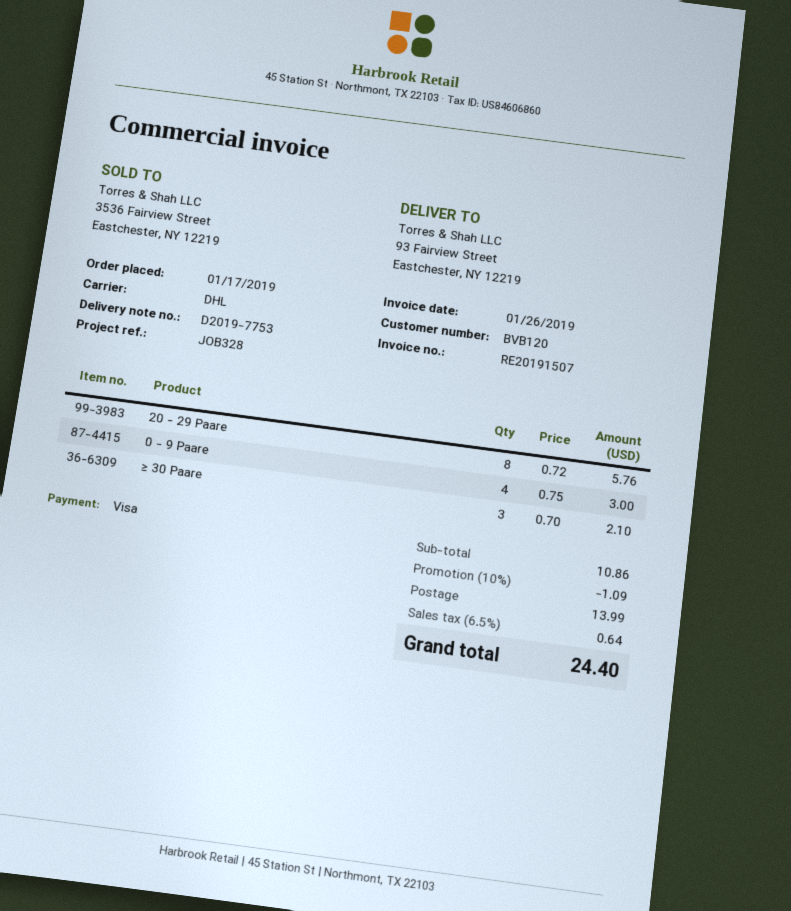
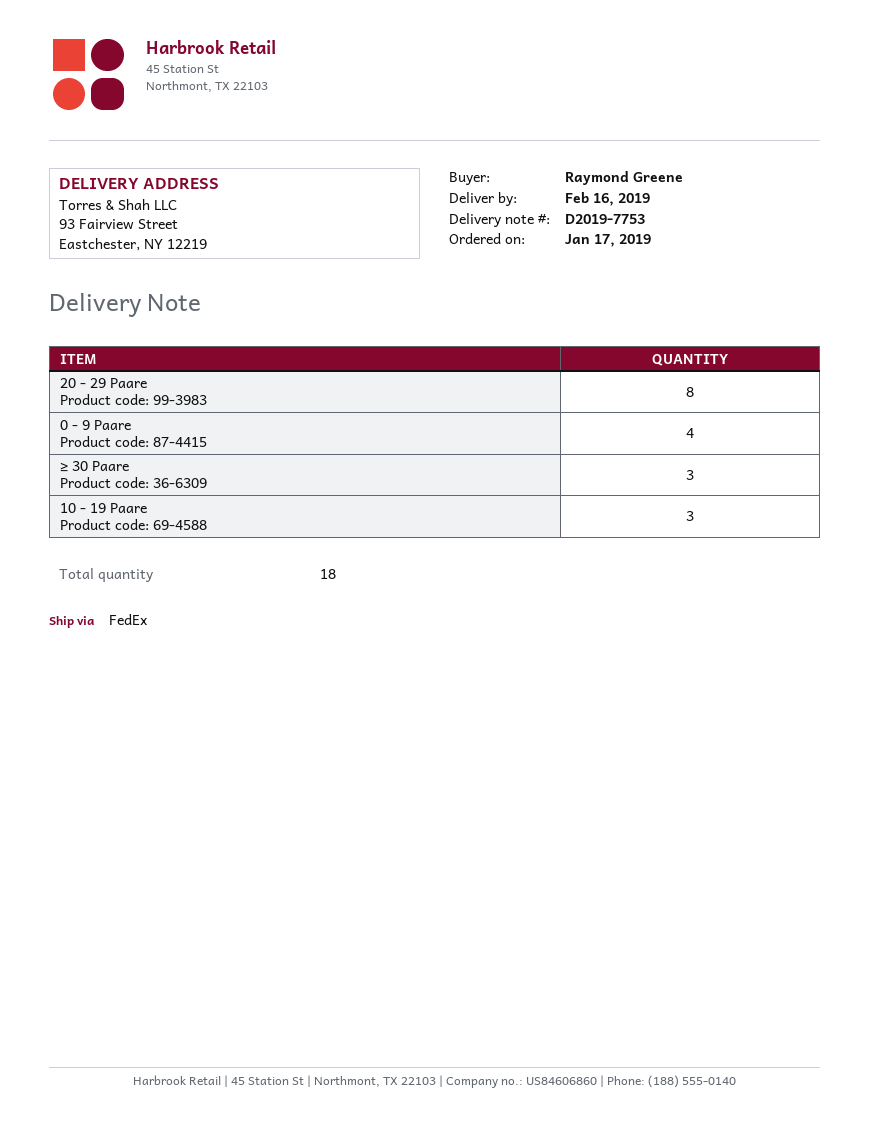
shipping method: DHL -> FedEx
10 - 19 Paare: none -> 3

